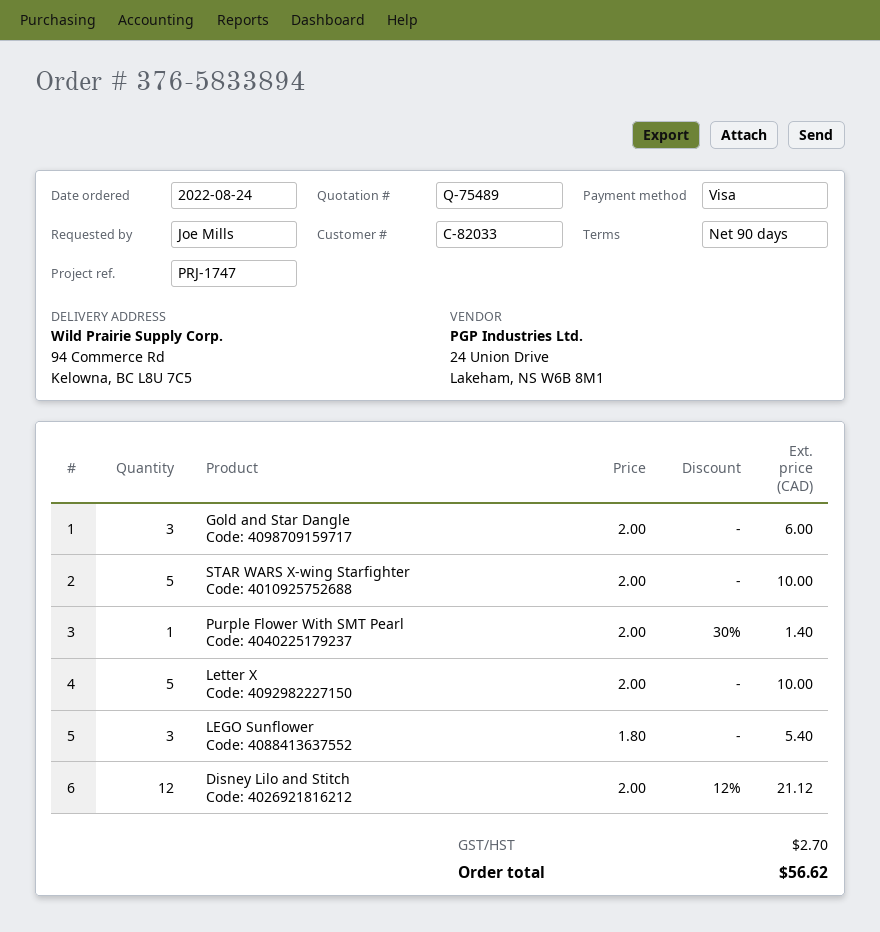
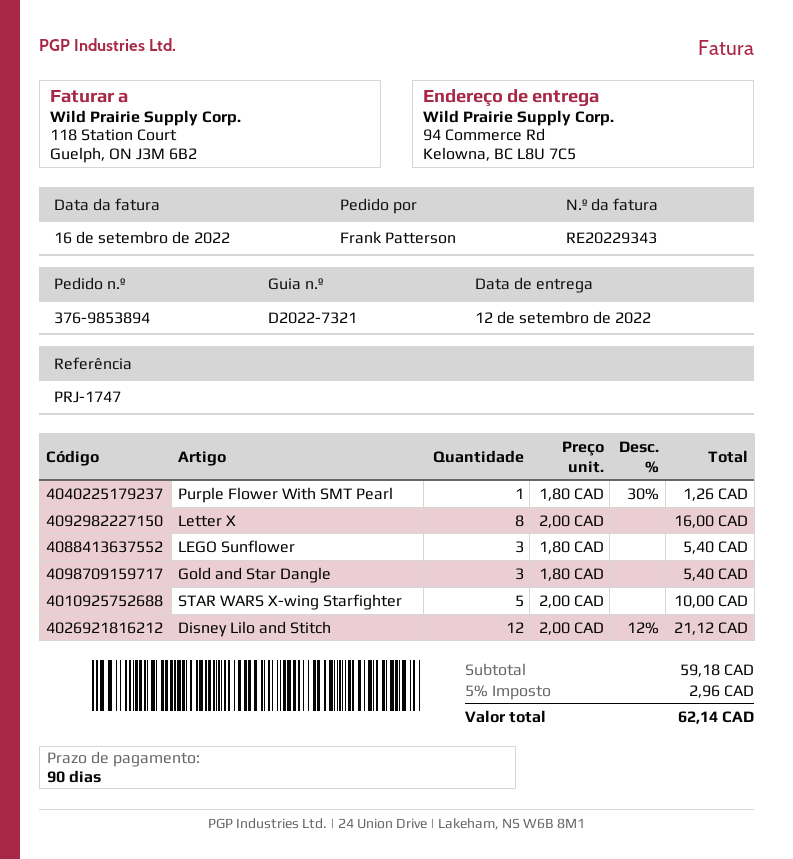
order number: 376-5833894 -> 376-9853894
ordered by: Joe Mills -> Frank Patterson
Gold and Star Dangle: 3 x 2.00 = 6.00 -> 3 x 1.80 = 5.40
Purple Flower With SMT Pearl: 1 x 2.00 - 30% = 1.40 -> 1 x 1.80 - 30% = 1.26
Letter X: 5 x 2.00 = 10.00 -> 8 x 2.00 = 16.00
tax: 2.70 -> 2.96
total: 56.62 -> 62.14

